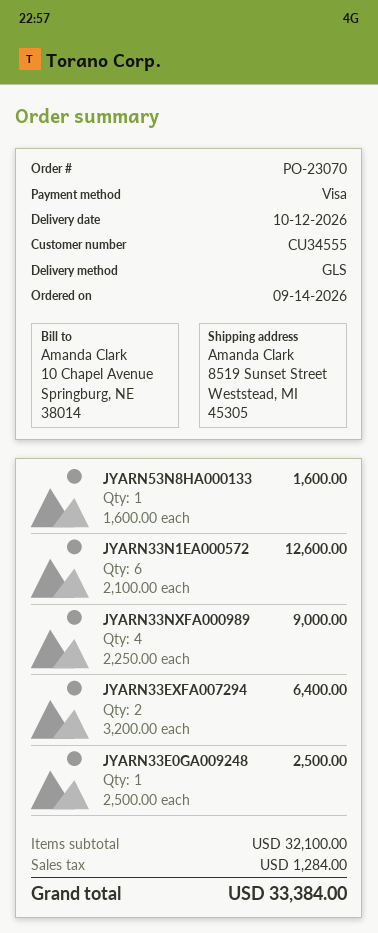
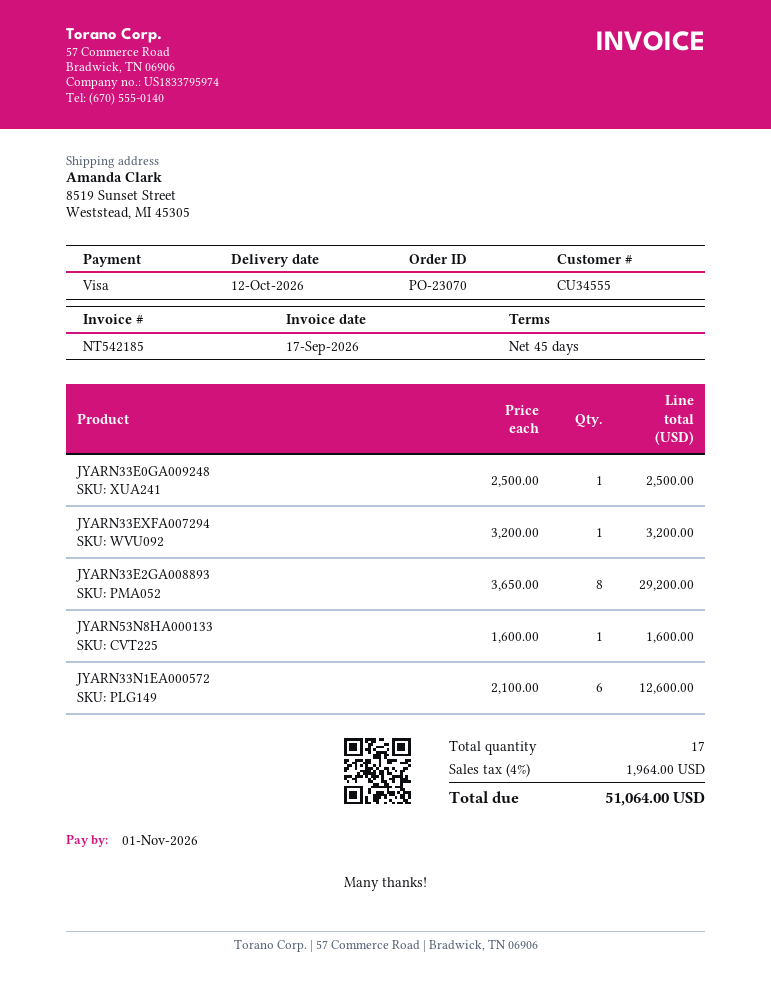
JYARN33NXFA000989: 4 x 2250.00 = 9000.00 -> none
JYARN33EXFA007294: 2 x 3200.00 = 6400.00 -> 1 x 3200.00 = 3200.00
JYARN33E2GA008893: none -> 8 x 3650.00 = 29200.00
tax: 1284.00 -> 1964.00
total: 33384.00 -> 51064.00

